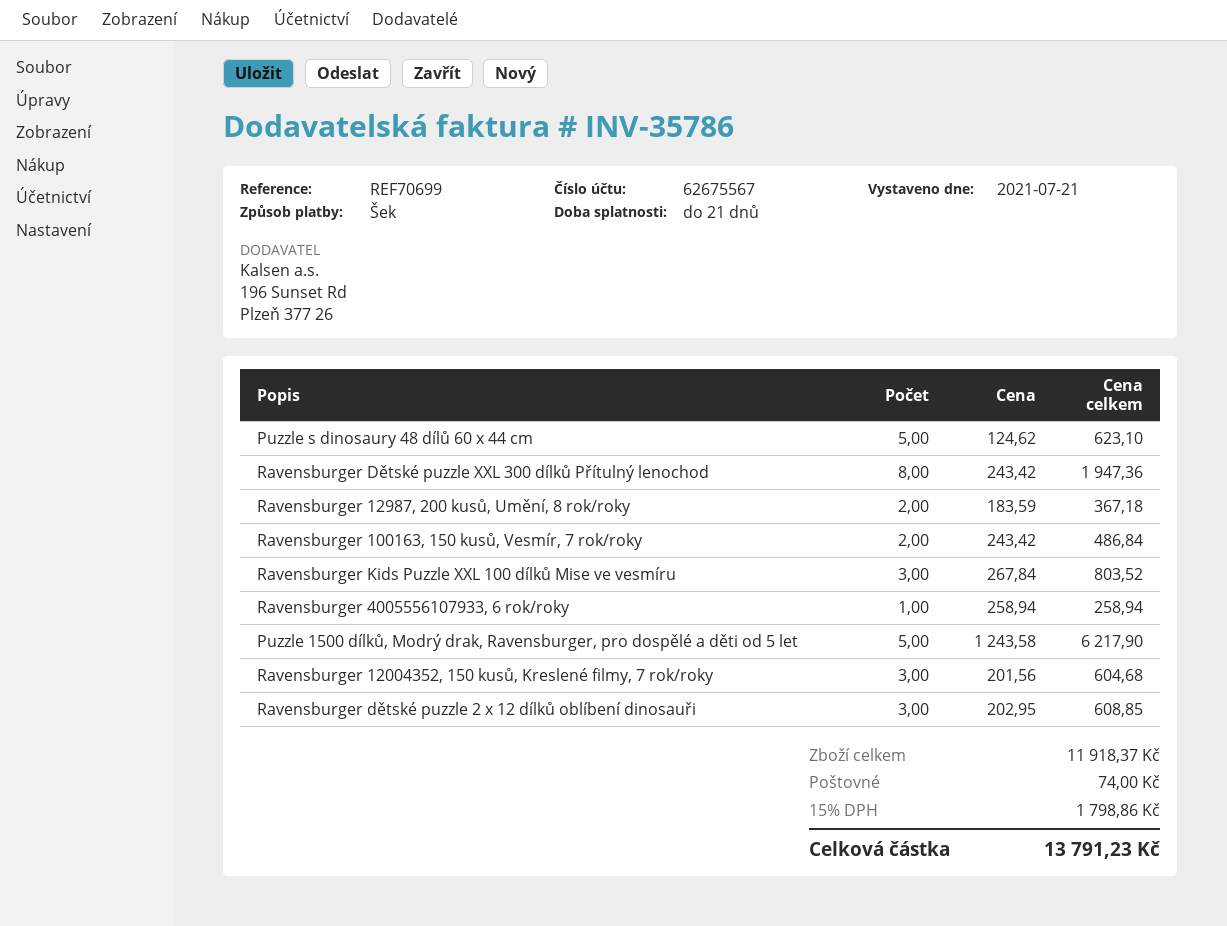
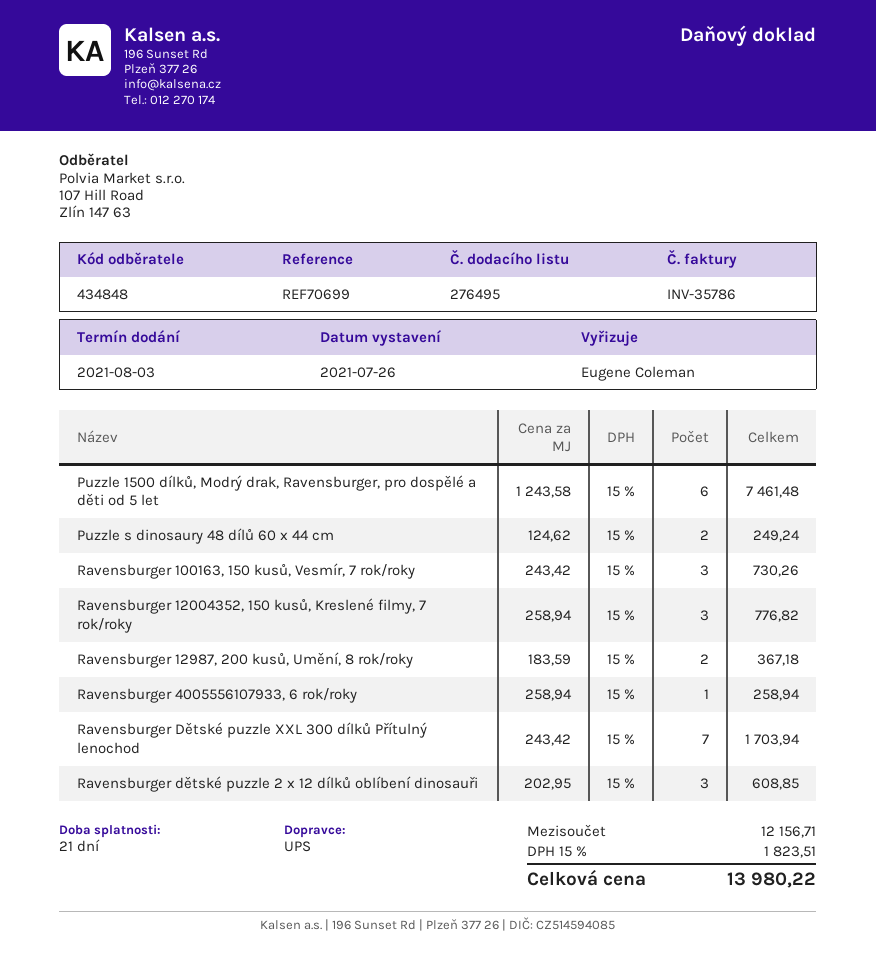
invoice date: 2021-07-21 -> 2021-07-26
Puzzle s dinosaury 48 dílů 60 x 44 cm: 5 x 124.62 = 623.10 -> 2 x 124.62 = 249.24
Ravensburger Dětské puzzle XXL 300 dílků Přítulný lenochod: 8 x 243.42 = 1947.36 -> 7 x 243.42 = 1703.94
Ravensburger 100163, 150 kusů, Vesmír, 7 rok/roky: 2 x 243.42 = 486.84 -> 3 x 243.42 = 730.26
Ravensburger Kids Puzzle XXL 100 dílků Mise ve vesmíru: 3 x 267.84 = 803.52 -> none
Puzzle 1500 dílků, Modrý drak, Ravensburger, pro dospělé a děti od 5 let: 5 x 1243.58 = 6217.90 -> 6 x 1243.58 = 7461.48
Ravensburger 12004352, 150 kusů, Kreslené filmy, 7 rok/roky: 3 x 201.56 = 604.68 -> 3 x 258.94 = 776.82
subtotal: 11918.37 -> 12156.71
shipping: 74.00 -> none
tax: 15% = 1798.86 -> 15% = 1823.51
total: 13791.23 -> 13980.22

